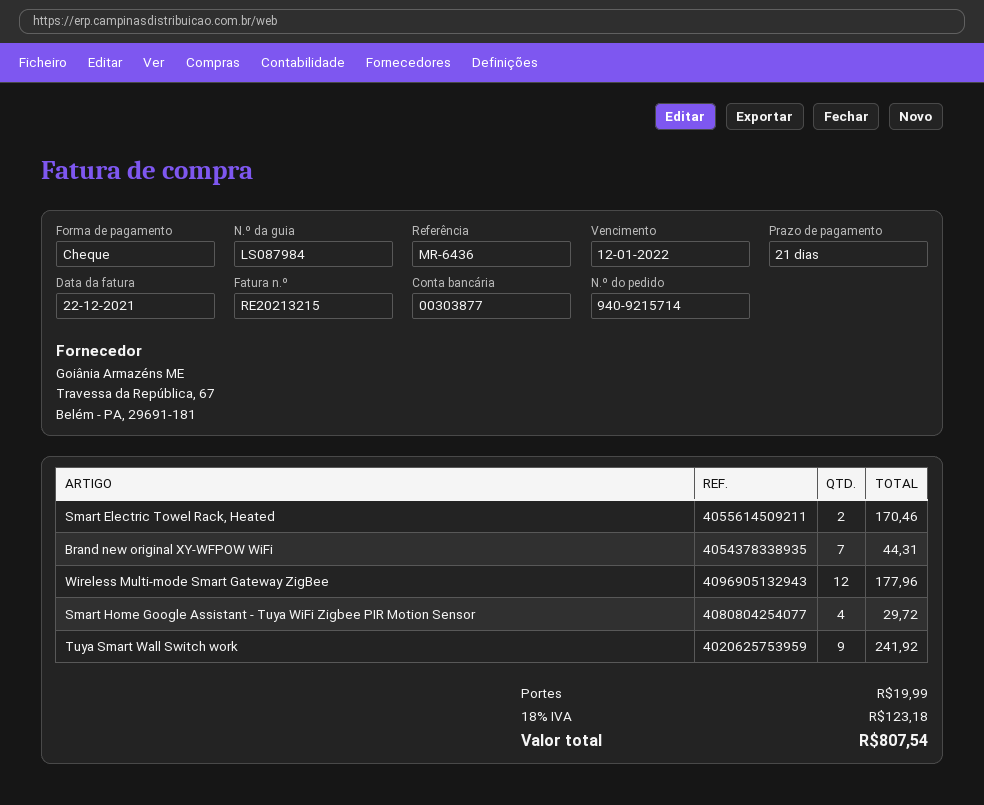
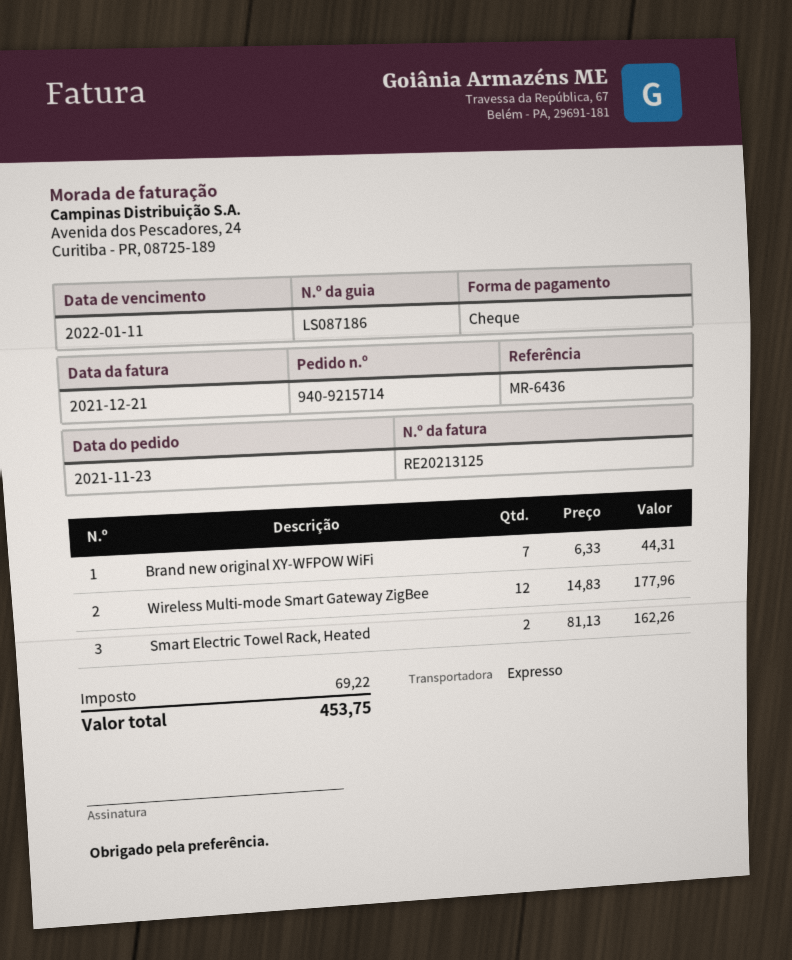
delivery note number: LS087984 -> LS087186
invoice number: RE20213215 -> RE20213125
invoice date: 2021-12-22 -> 2021-12-21
due date: 2022-01-12 -> 2022-01-11
Smart Electric Towel Rack, Heated: 2 for 170.46 -> 2 for 162.26
Smart Home Google Assistant - Tuya WiFi Zigbee PIR Motion Sensor: 4 for 29.72 -> none
Tuya Smart Wall Switch work: 9 for 241.92 -> none
shipping: 19.99 -> none
tax: 123.18 -> 69.22
total: 807.54 -> 453.75

